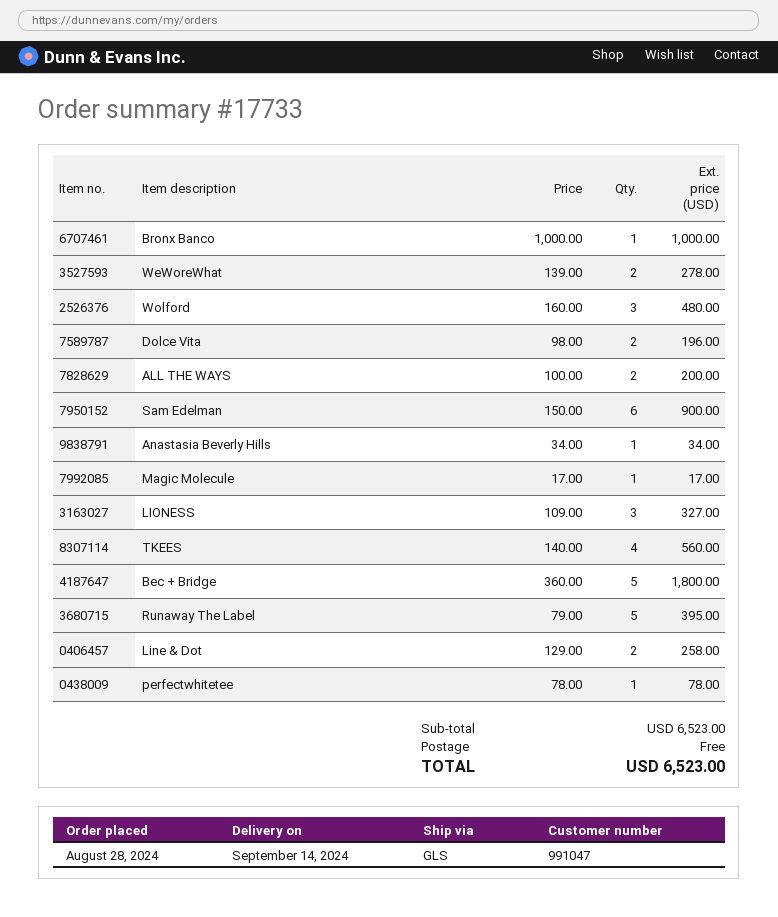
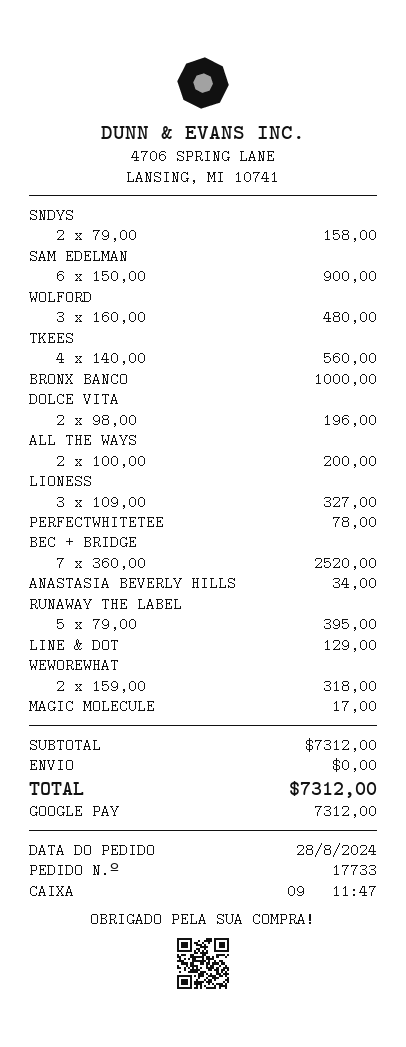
WeWoreWhat: 2 x 139.00 = 278.00 -> 2 x 159.00 = 318.00
Bec + Bridge: 5 x 360.00 = 1800.00 -> 7 x 360.00 = 2520.00
Line & Dot: 2 x 129.00 = 258.00 -> 1 x 129.00 = 129.00
SNDYS: none -> 2 x 79.00 = 158.00
subtotal: 6523.00 -> 7312.00
total: 6523.00 -> 7312.00

